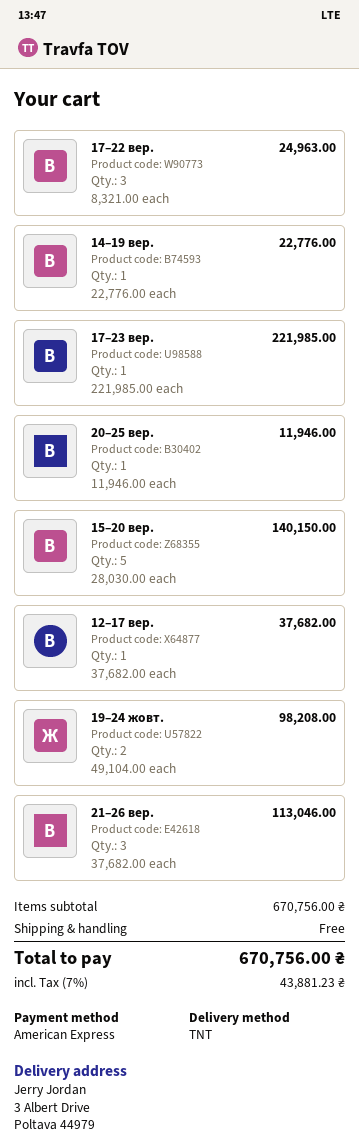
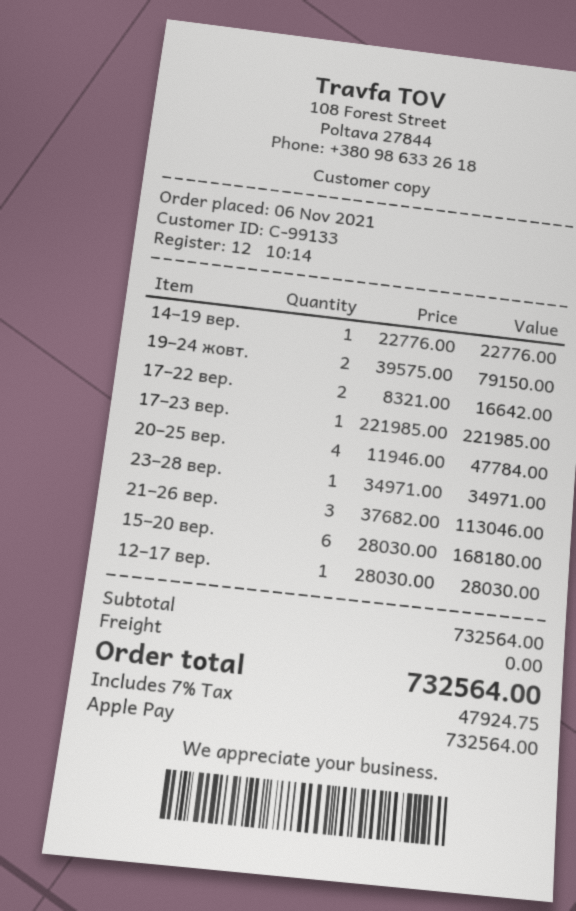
payment method: American Express -> Apple Pay
17–22 вер.: 3 x 8321.00 = 24963.00 -> 2 x 8321.00 = 16642.00
20–25 вер.: 1 x 11946.00 = 11946.00 -> 4 x 11946.00 = 47784.00
15–20 вер.: 5 x 28030.00 = 140150.00 -> 6 x 28030.00 = 168180.00
12–17 вер.: 1 x 37682.00 = 37682.00 -> 1 x 28030.00 = 28030.00
19–24 жовт.: 2 x 49104.00 = 98208.00 -> 2 x 39575.00 = 79150.00
23–28 вер.: none -> 1 x 34971.00 = 34971.00
subtotal: 670756.00 -> 732564.00
tax: 7% = 43881.23 -> 7% = 47924.75
total: 670756.00 -> 732564.00

